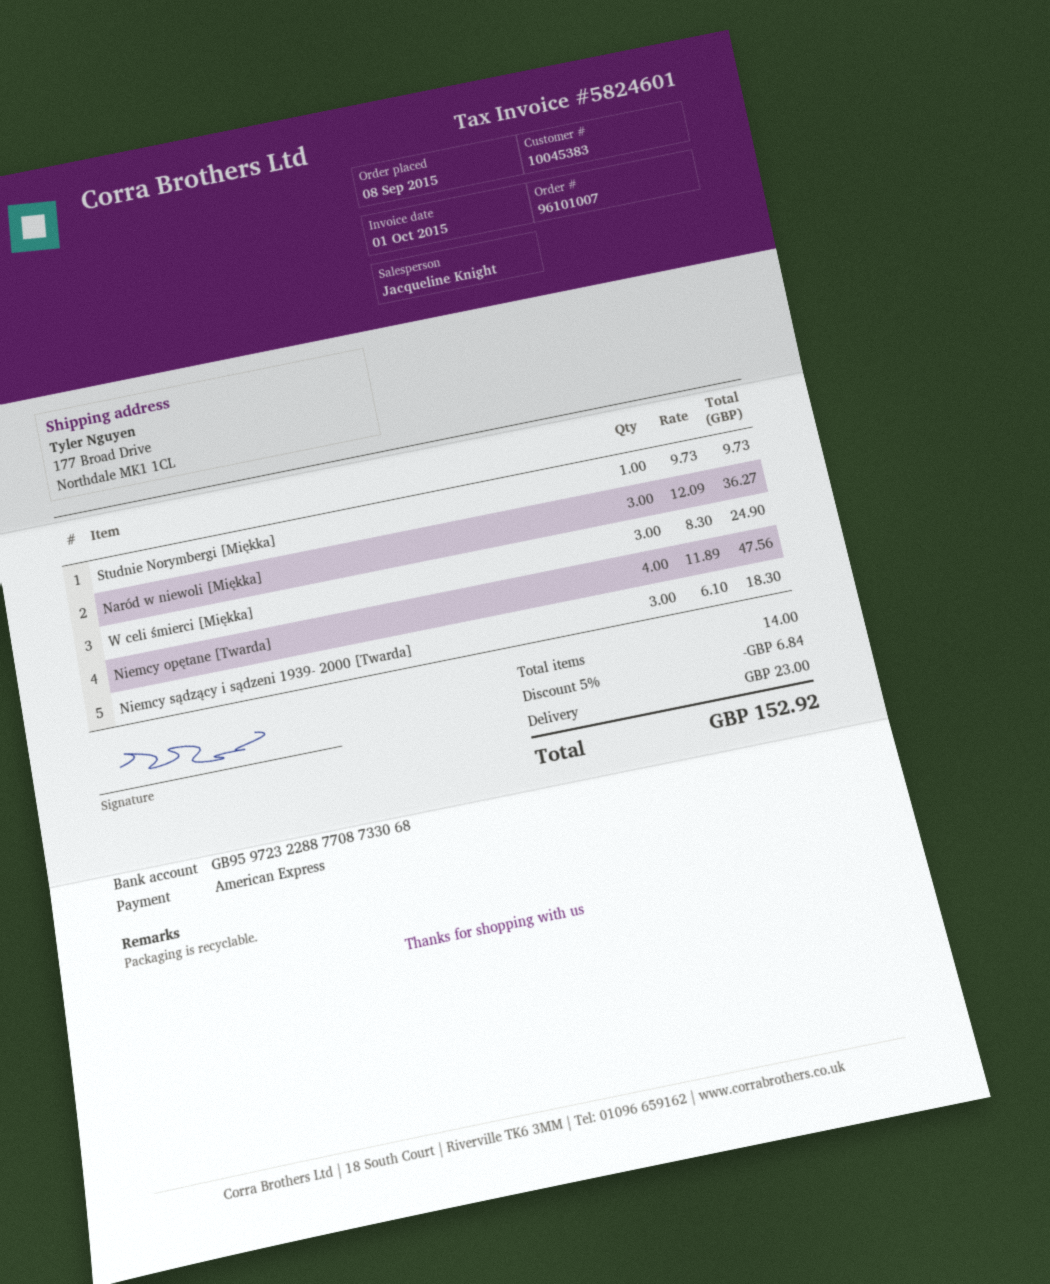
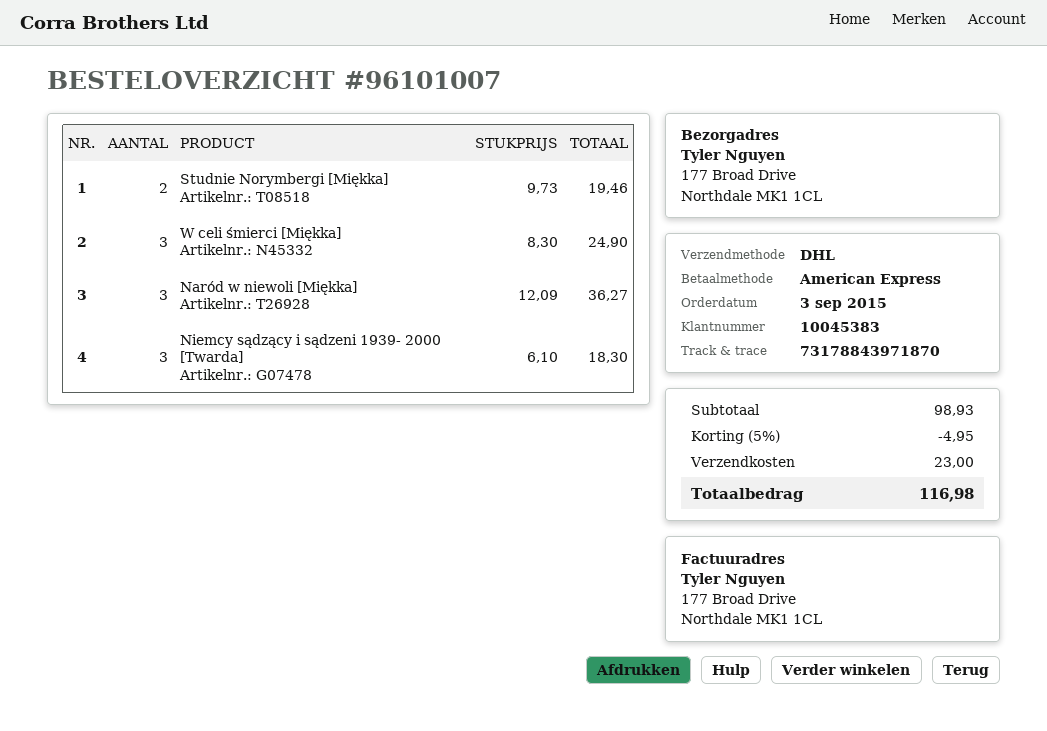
order date: 2015-09-08 -> 2015-09-03
Studnie Norymbergi [Miękka]: 1 x 9.73 = 9.73 -> 2 x 9.73 = 19.46
Niemcy opętane [Twarda]: 4 x 11.89 = 47.56 -> none
discount: 5% = 6.84 -> 5% = 4.95
total: 152.92 -> 116.98

